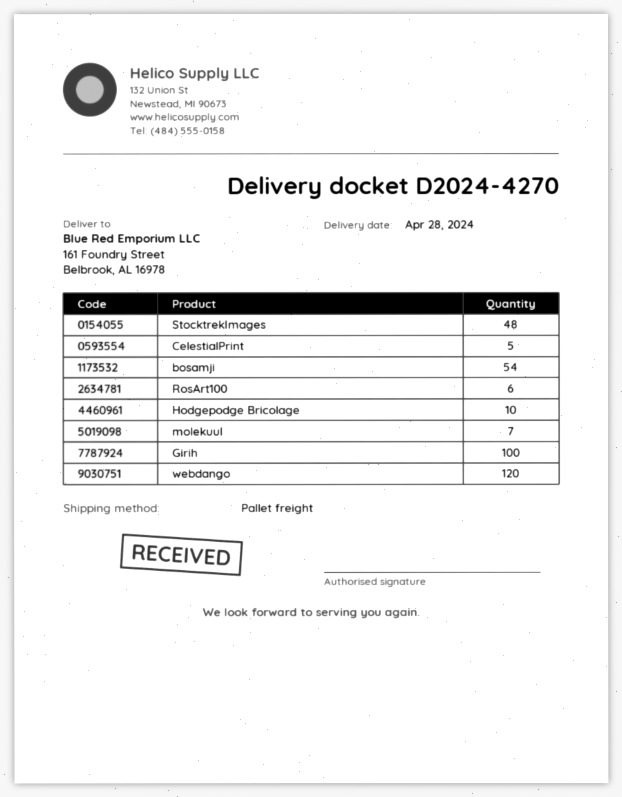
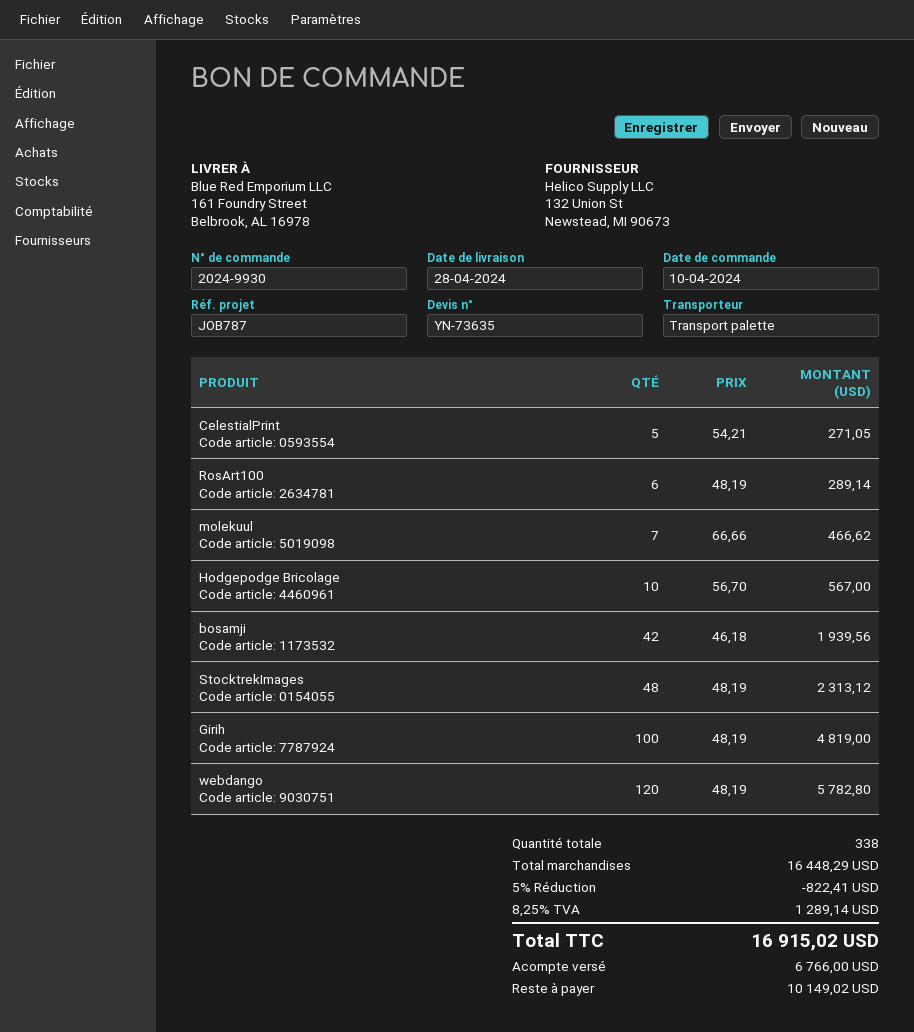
bosamji: 54 -> 42

